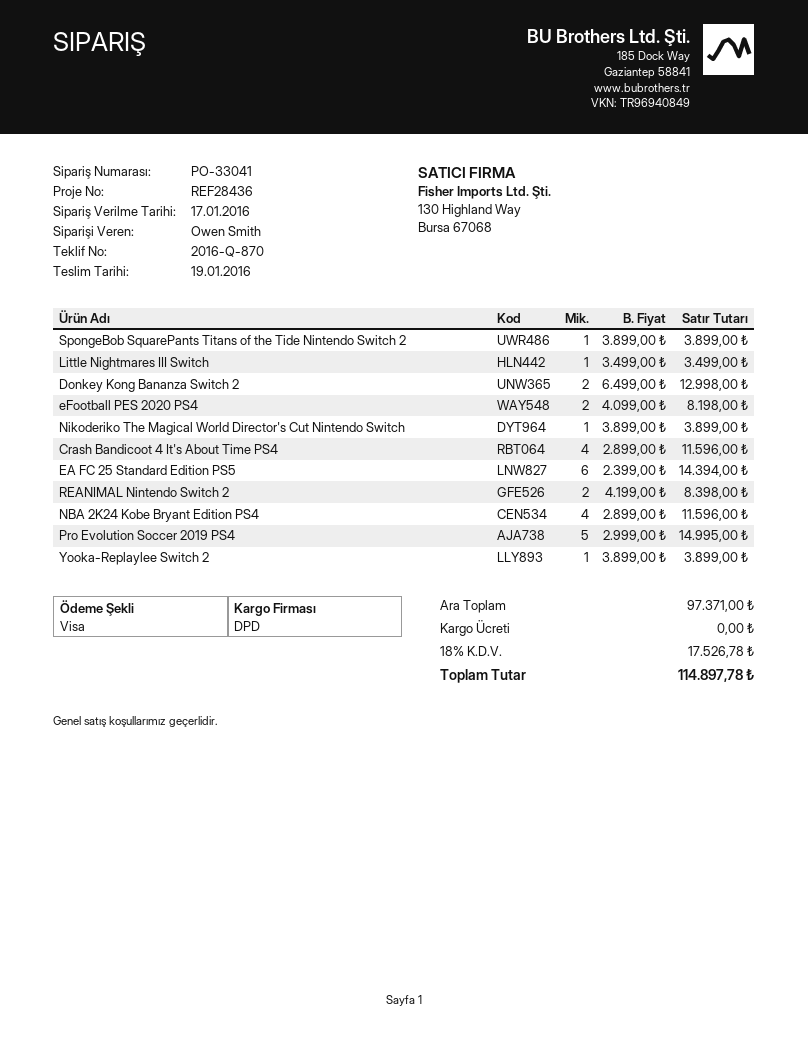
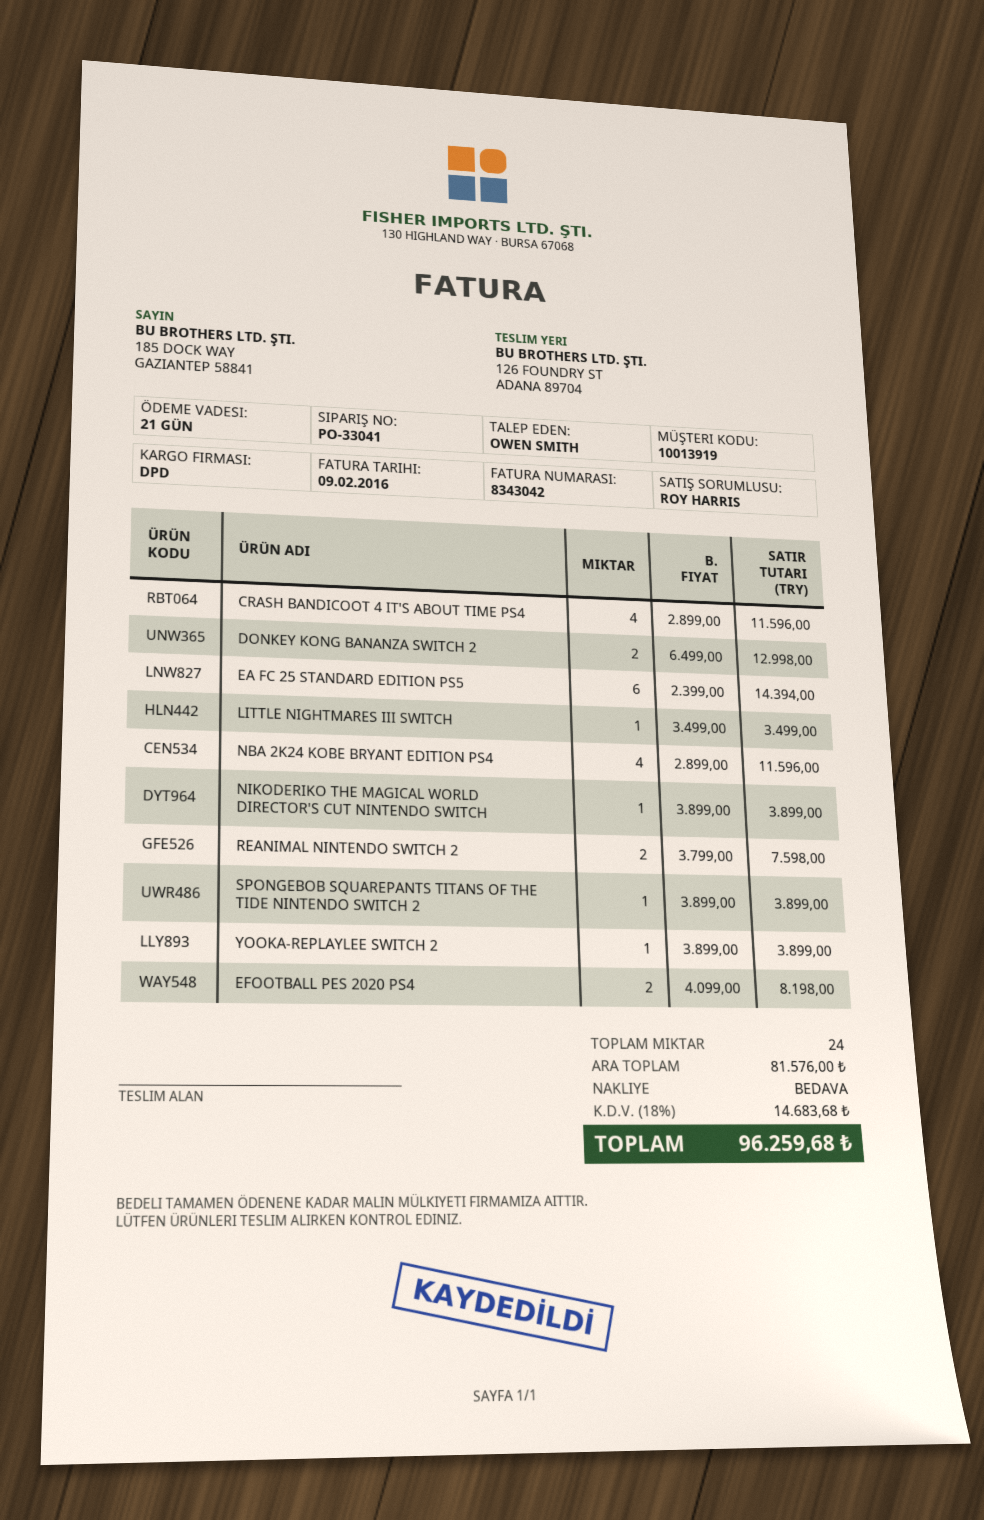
REANIMAL Nintendo Switch 2: 2 x 4199.00 = 8398.00 -> 2 x 3799.00 = 7598.00
Pro Evolution Soccer 2019 PS4: 5 x 2999.00 = 14995.00 -> none
subtotal: 97371.00 -> 81576.00
tax: 18% = 17526.78 -> 18% = 14683.68
total: 114897.78 -> 96259.68

